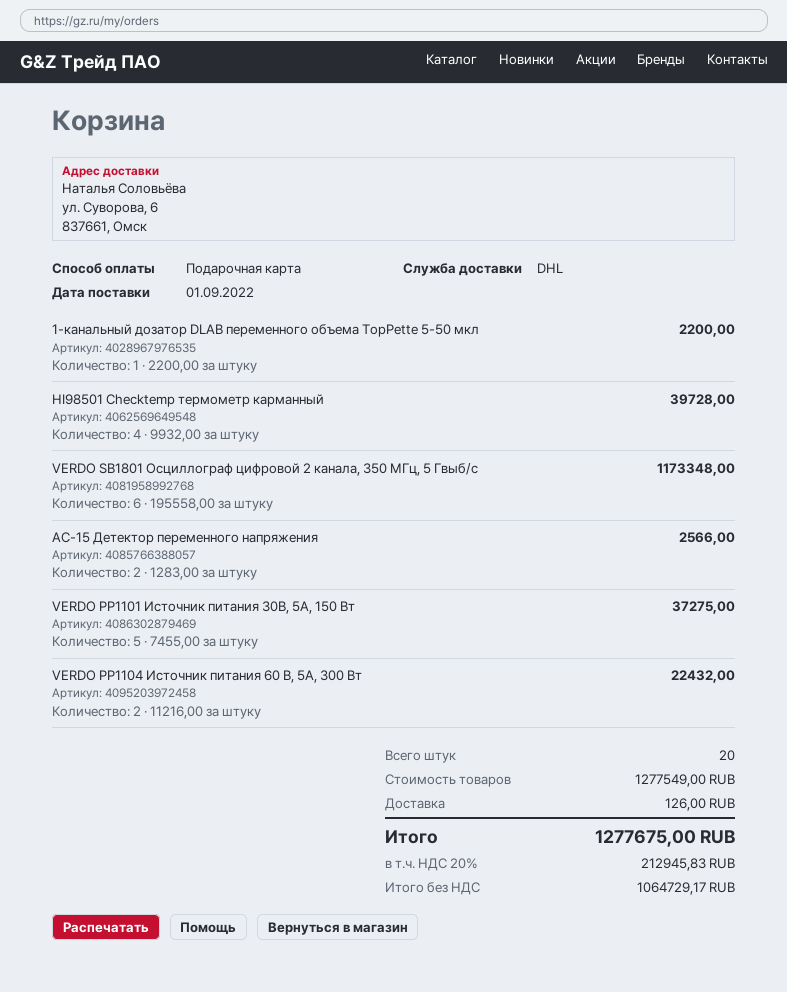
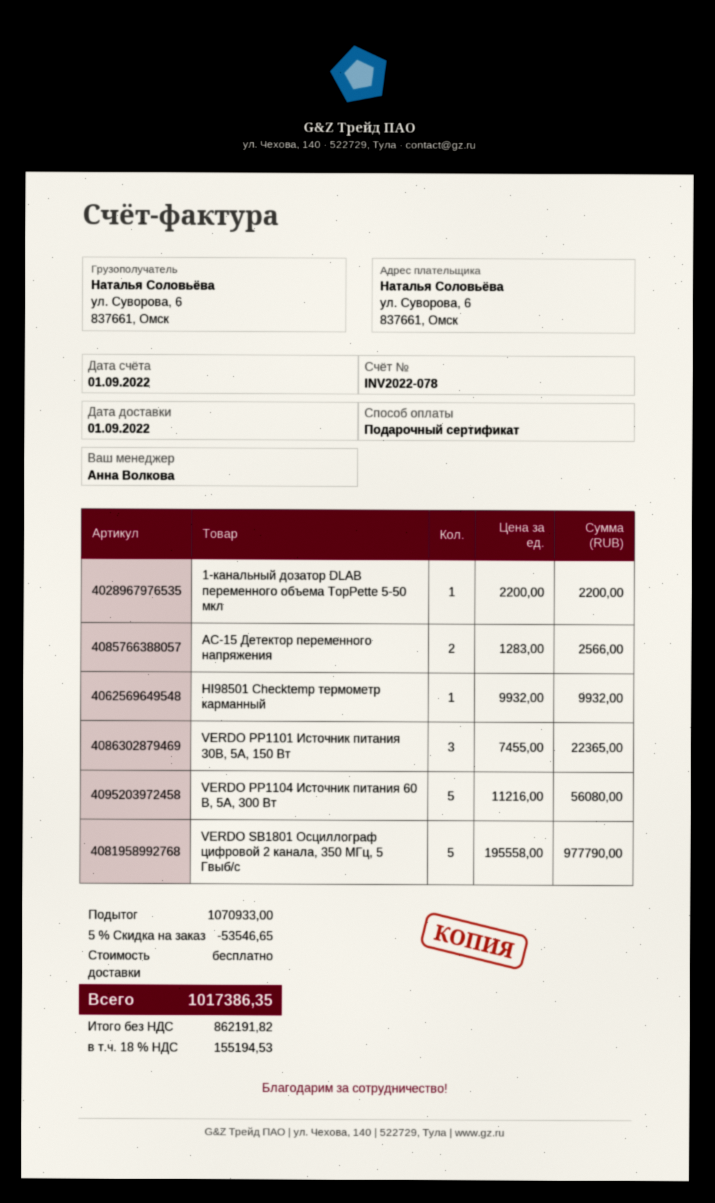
HI98501 Checktemp термометр карманный: 4 x 9932.00 = 39728.00 -> 1 x 9932.00 = 9932.00
VERDO SB1801 Осциллограф цифровой 2 канала, 350 МГц, 5 Гвыб/с: 6 x 195558.00 = 1173348.00 -> 5 x 195558.00 = 977790.00
VERDO PP1101 Источник питания 30В, 5А, 150 Вт: 5 x 7455.00 = 37275.00 -> 3 x 7455.00 = 22365.00
VERDO PP1104 Источник питания 60 В, 5А, 300 Вт: 2 x 11216.00 = 22432.00 -> 5 x 11216.00 = 56080.00
subtotal: 1277549.00 -> 1070933.00
discount: none -> 5% = 53546.65
shipping: 126.00 -> 0.00
net: 1064729.17 -> 862191.82
tax: 20% = 212945.83 -> 18% = 155194.53
total: 1277675.00 -> 1017386.35

